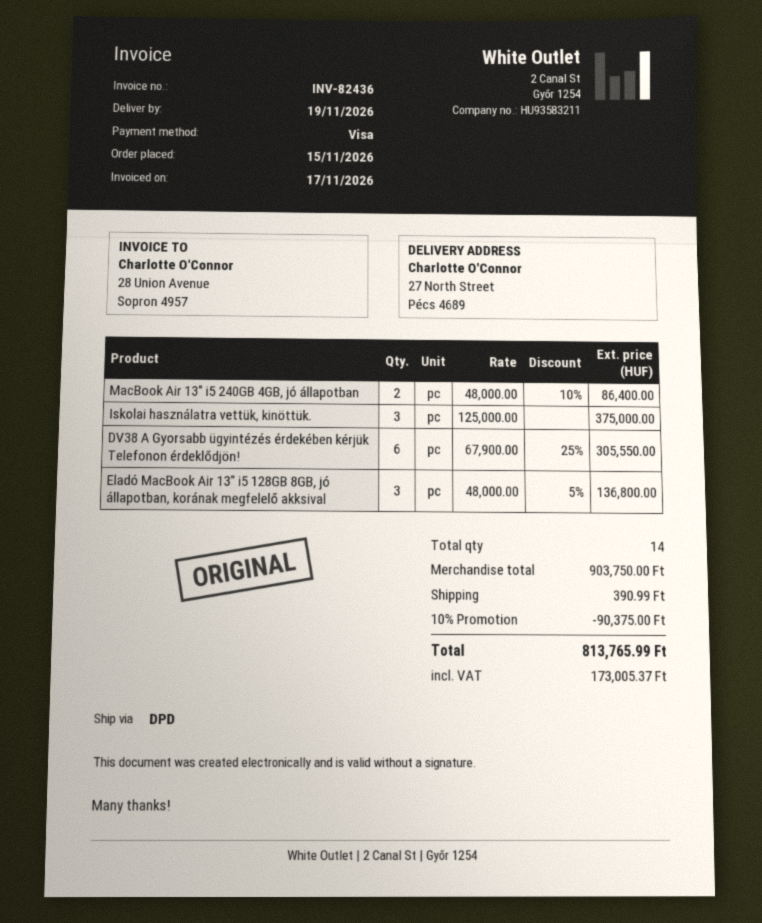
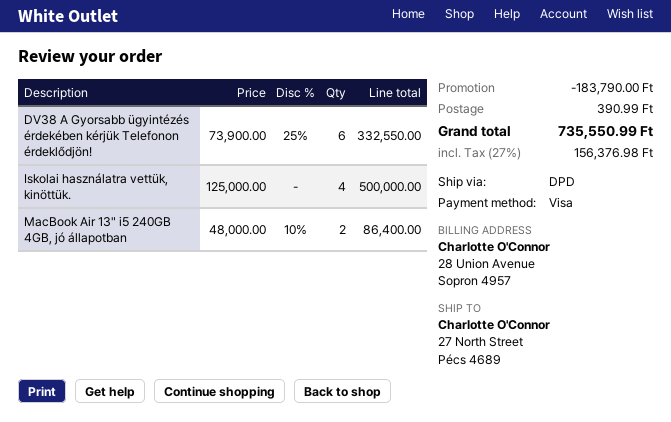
Iskolai használatra vettük, kinöttük.: 3 x 125000.00 = 375000.00 -> 4 x 125000.00 = 500000.00
DV38 A Gyorsabb ügyintézés érdekében kérjük Telefonon érdeklődjön!: 6 x 67900.00 - 25% = 305550.00 -> 6 x 73900.00 - 25% = 332550.00
Eladó MacBook Air 13" i5 128GB 8GB, jó állapotban, korának megfelelő akksival: 3 x 48000.00 - 5% = 136800.00 -> none
discount: 90375.00 -> 183790.00
tax: 173005.37 -> 156376.98
total: 813765.99 -> 735550.99

